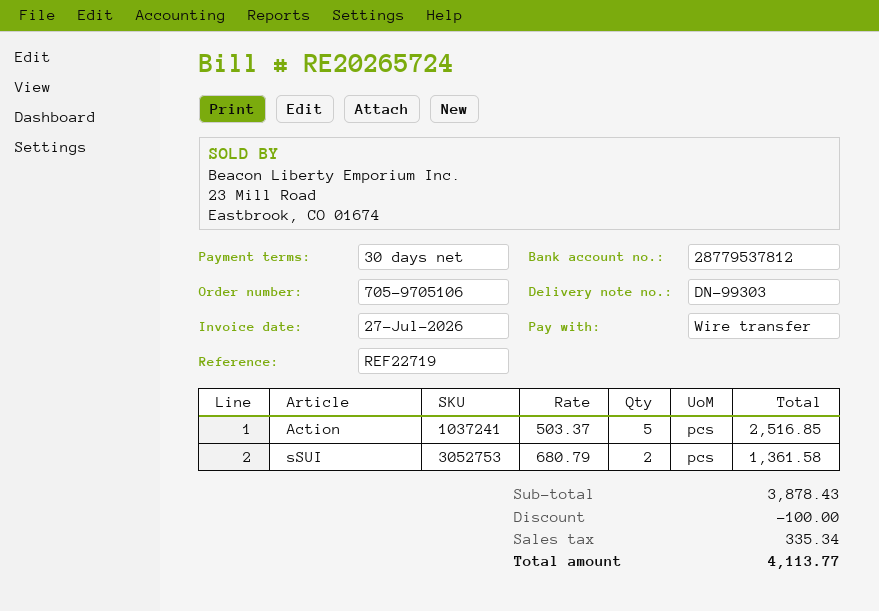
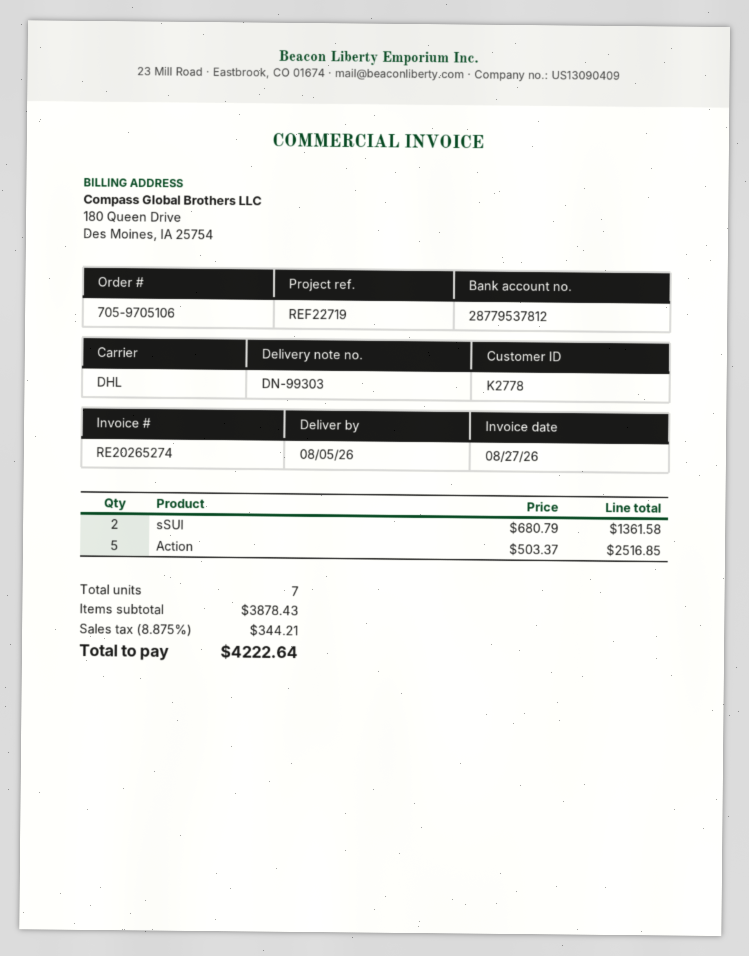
invoice number: RE20265724 -> RE20265274
invoice date: 2026-07-27 -> 2026-08-27
discount: 100.00 -> none
tax: 335.34 -> 344.21
total: 4113.77 -> 4222.64

